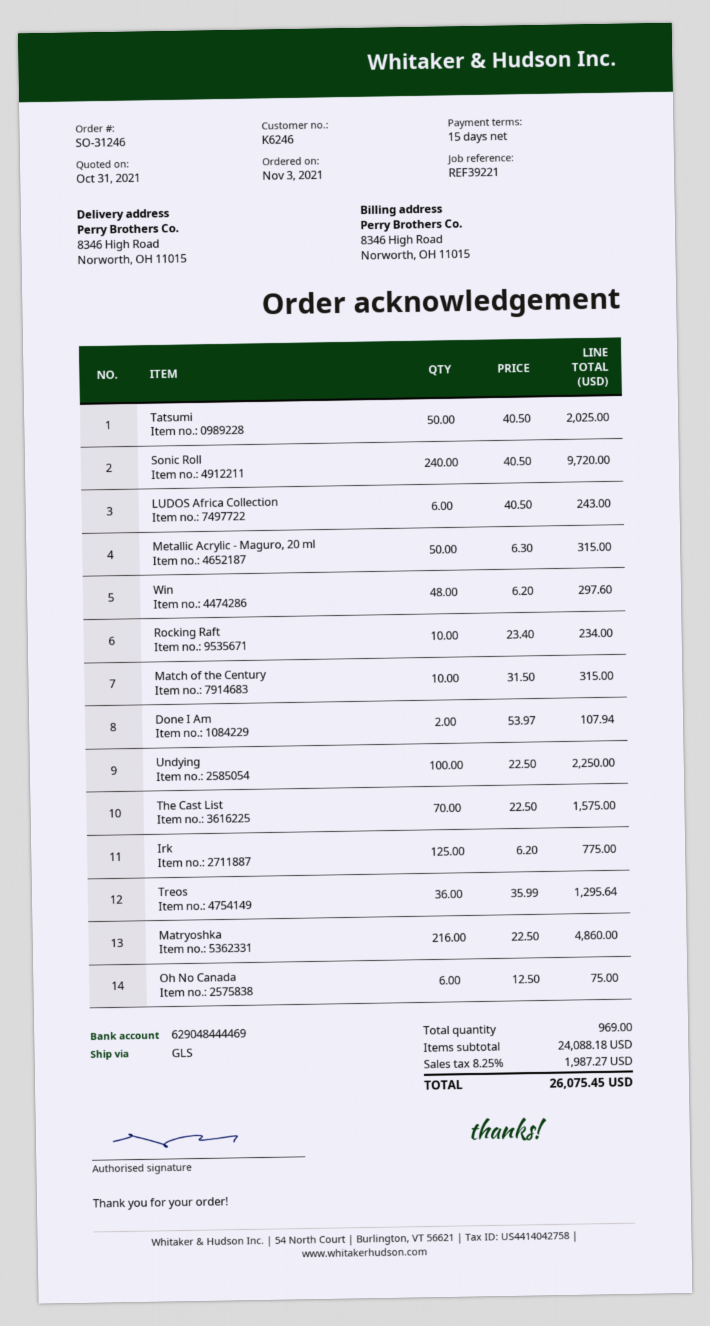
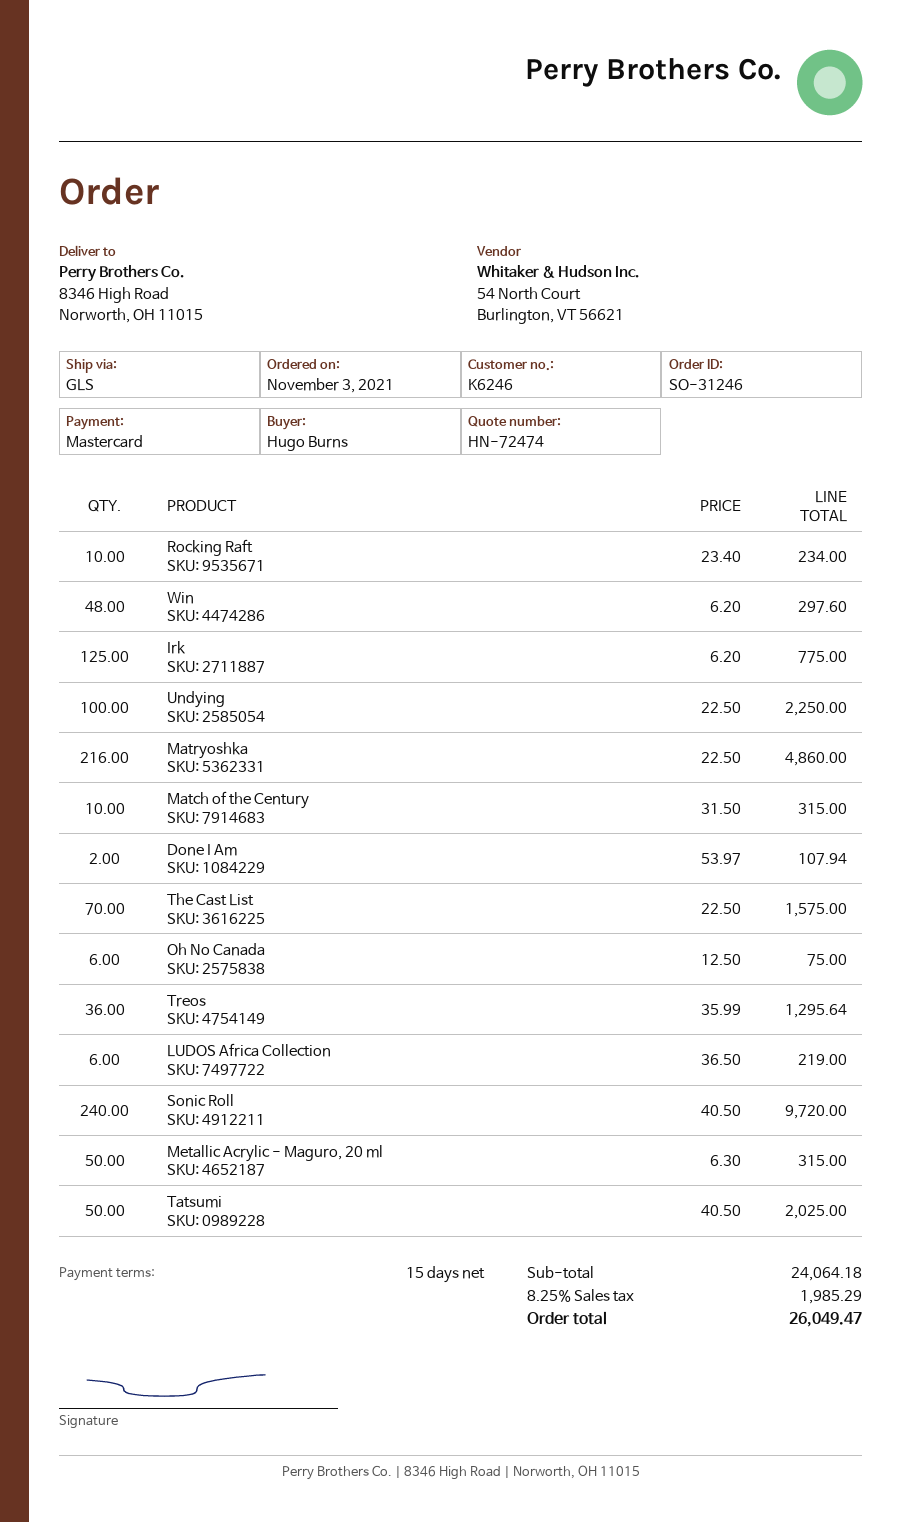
LUDOS Africa Collection: 6 x 40.50 = 243.00 -> 6 x 36.50 = 219.00
subtotal: 24088.18 -> 24064.18
tax: 8.25% = 1987.27 -> 8.25% = 1985.29
total: 26075.45 -> 26049.47

